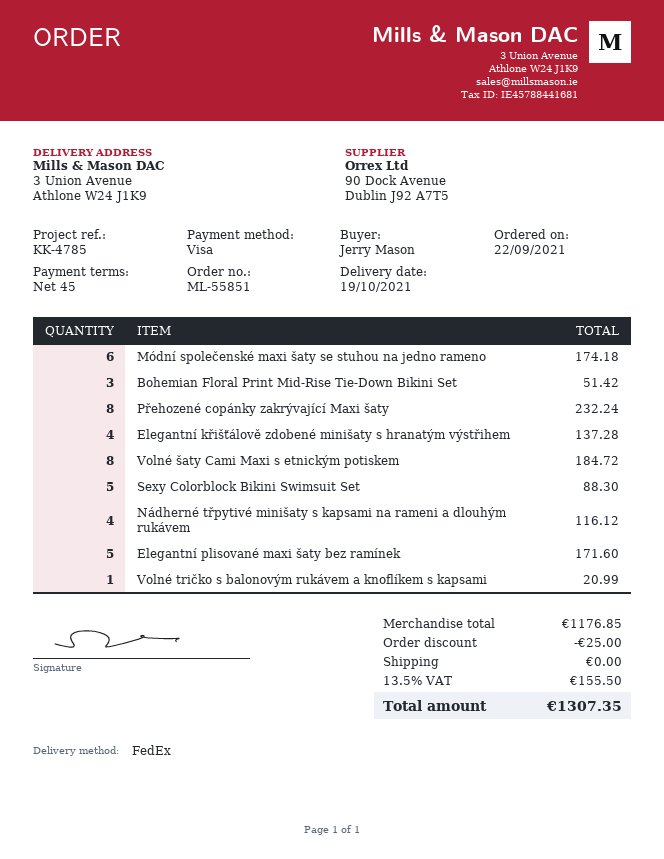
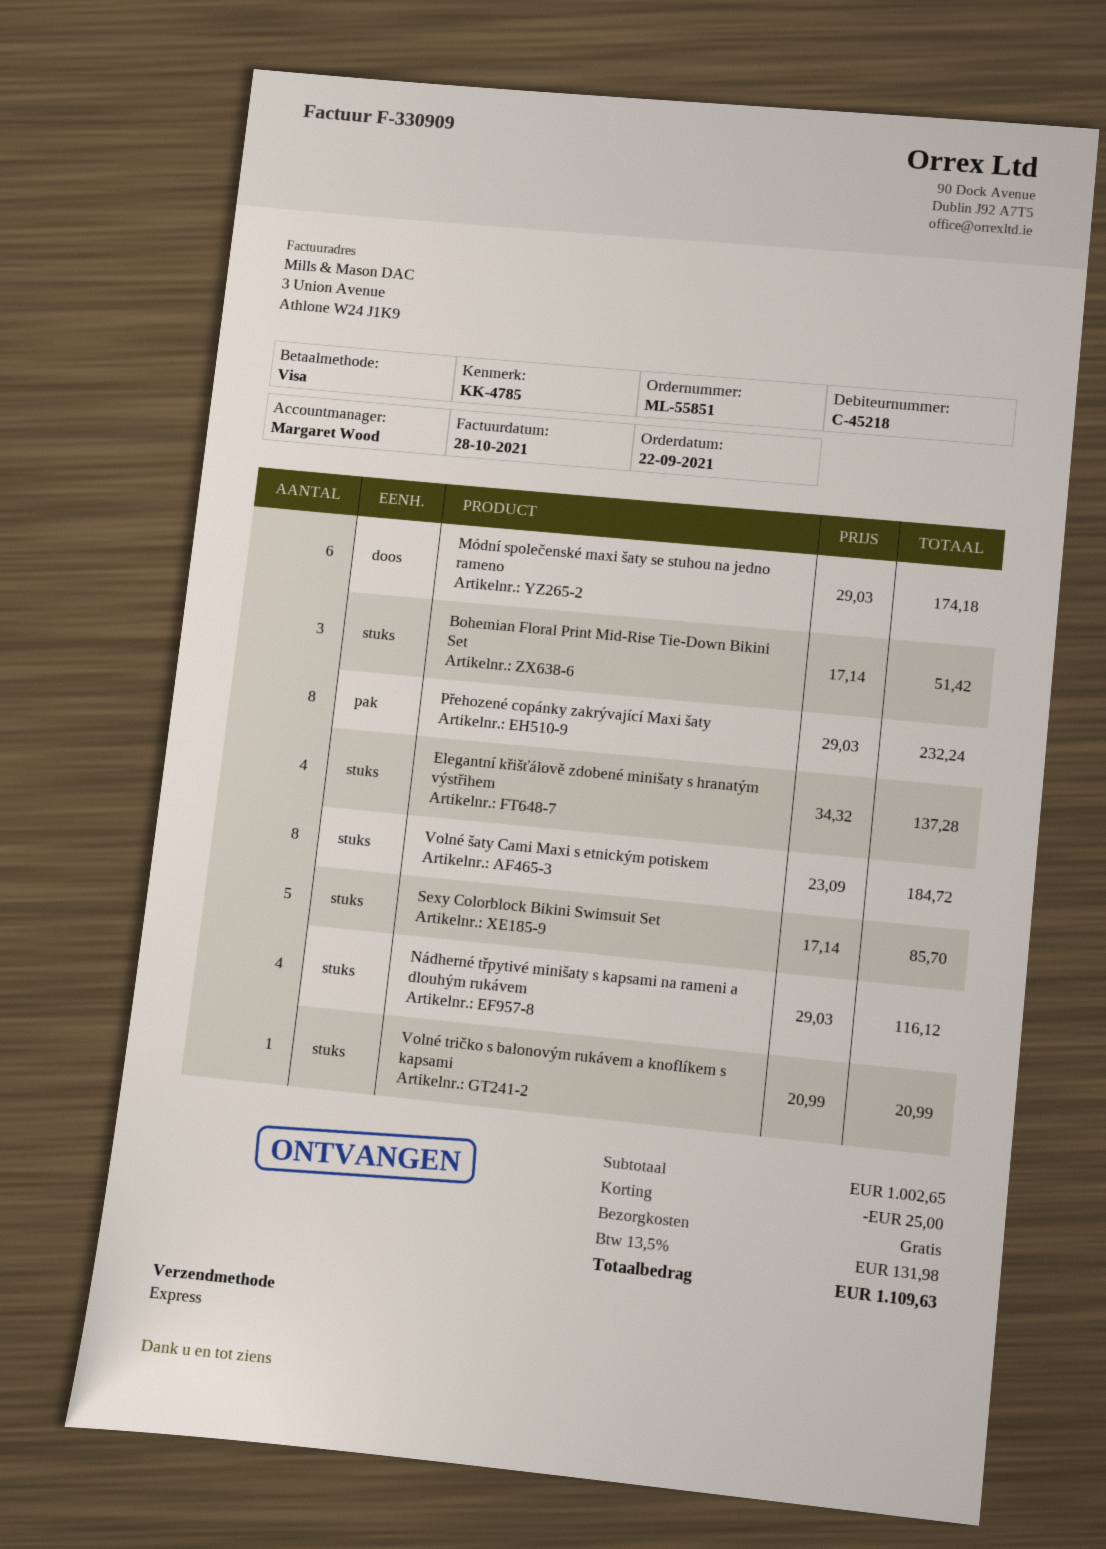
shipping method: FedEx -> express
Sexy Colorblock Bikini Swimsuit Set: 5 for 88.30 -> 5 for 85.70
Elegantní plisované maxi šaty bez ramínek: 5 for 171.60 -> none
subtotal: 1176.85 -> 1002.65
tax: 13.5% = 155.50 -> 13.5% = 131.98
total: 1307.35 -> 1109.63

